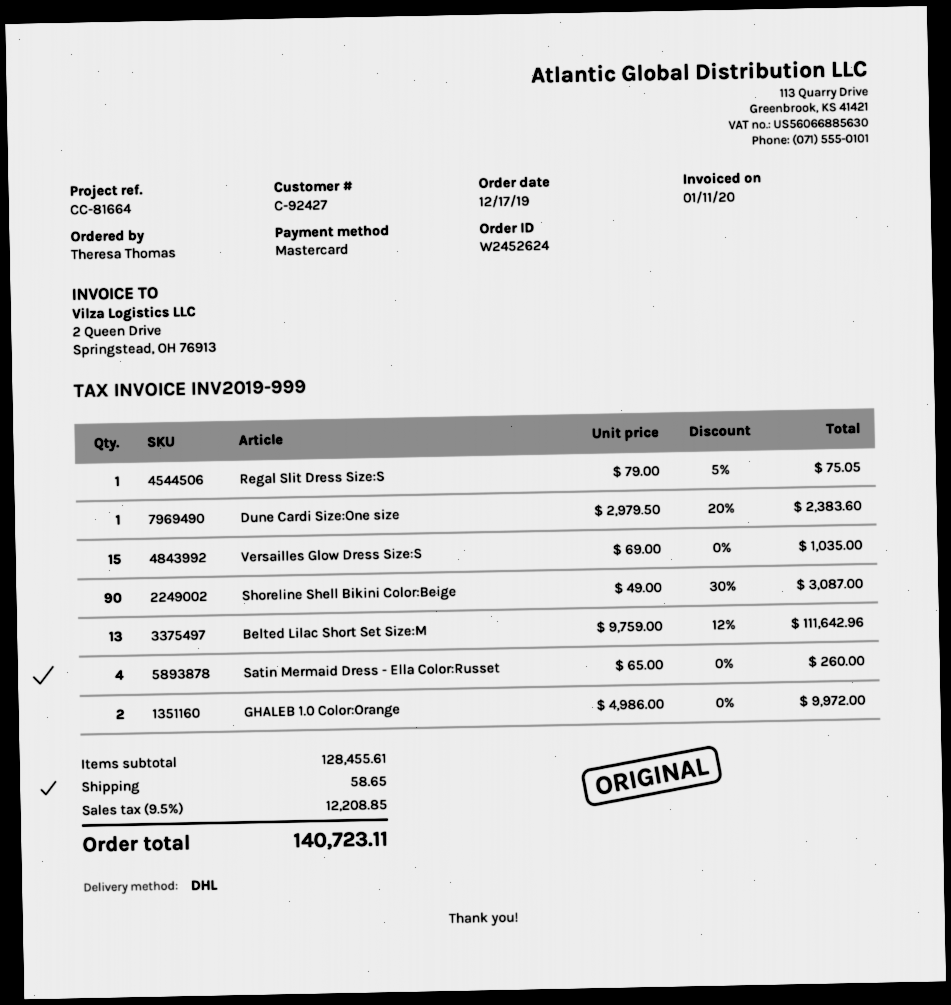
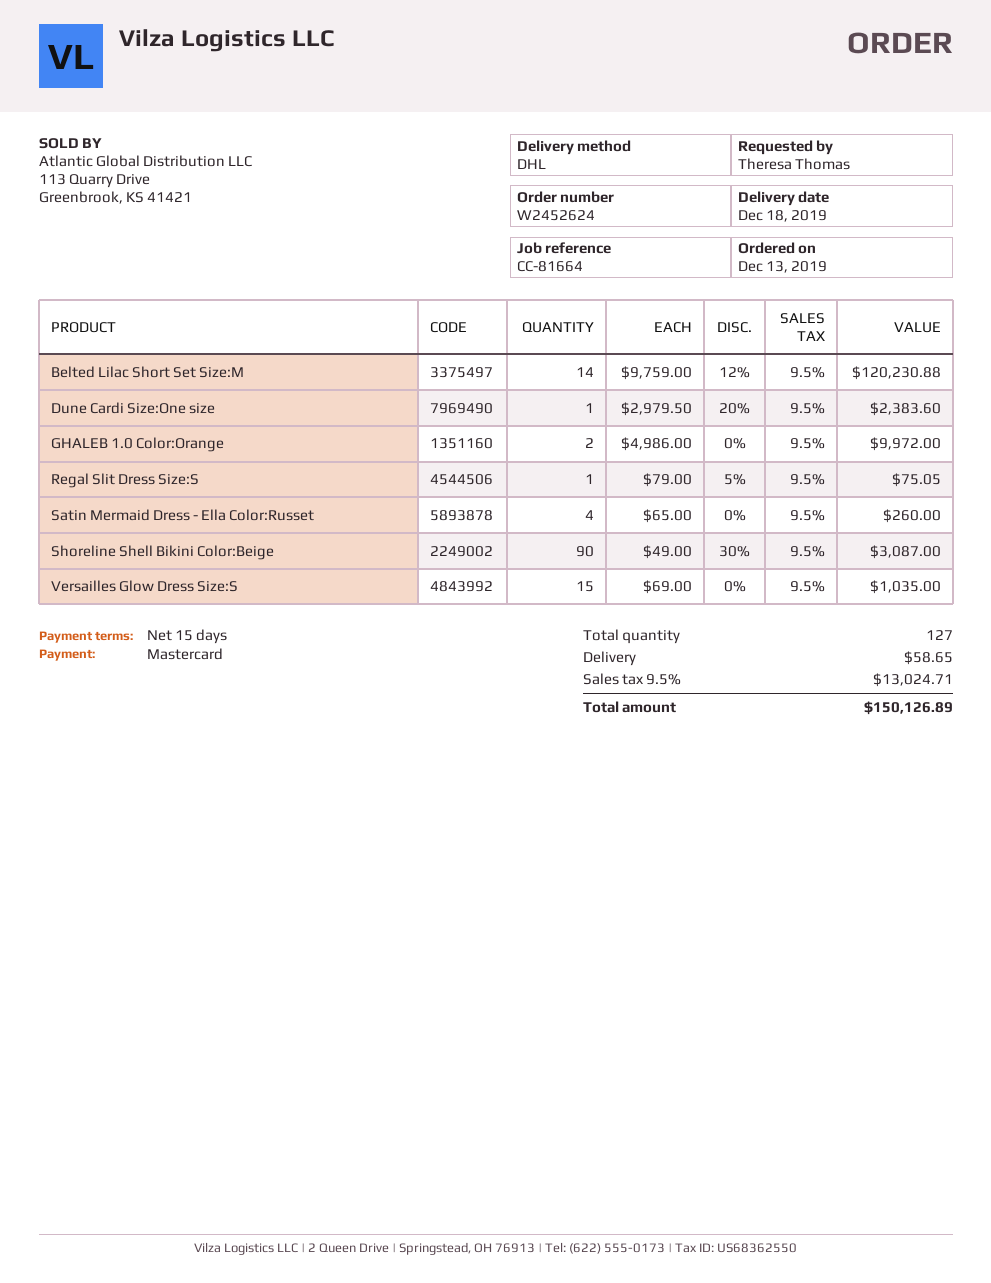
order date: 2019-12-17 -> 2019-12-13
Belted Lilac Short Set Size:M: 13 x 9759.00 - 12% = 111642.96 -> 14 x 9759.00 - 12% = 120230.88
tax: 9.5% = 12208.85 -> 9.5% = 13024.71
total: 140723.11 -> 150126.89

